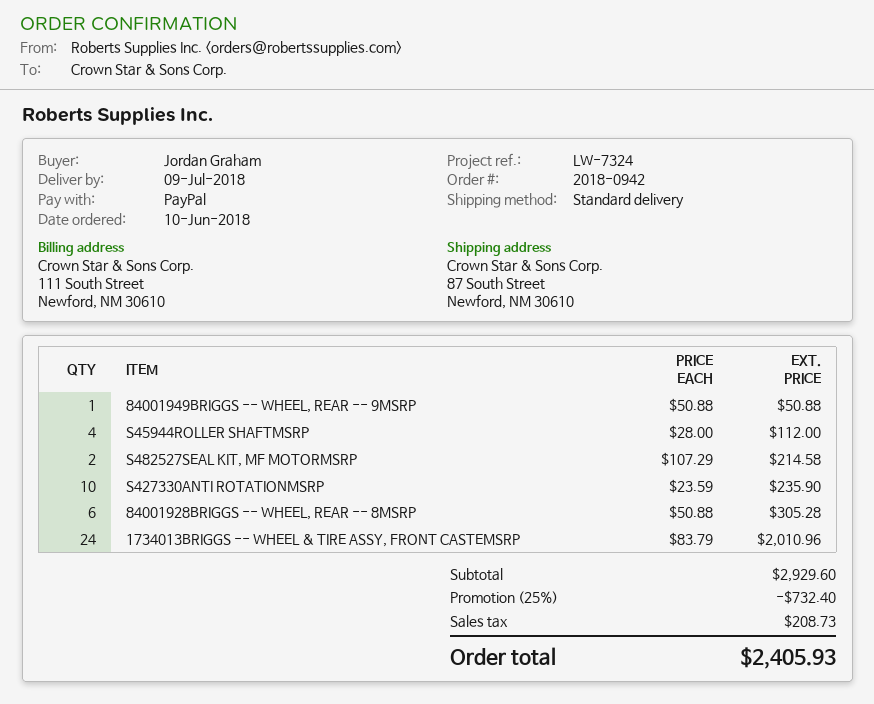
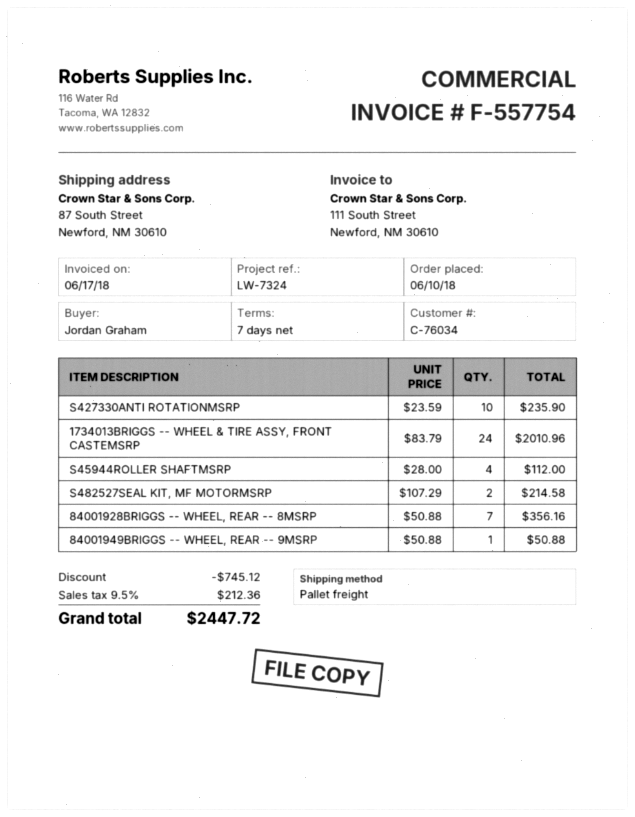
shipping method: standard -> pallet freight
84001928BRIGGS -- WHEEL, REAR -- 8MSRP: 6 x 50.88 = 305.28 -> 7 x 50.88 = 356.16
discount: 732.40 -> 745.12
tax: 208.73 -> 212.36
total: 2405.93 -> 2447.72

